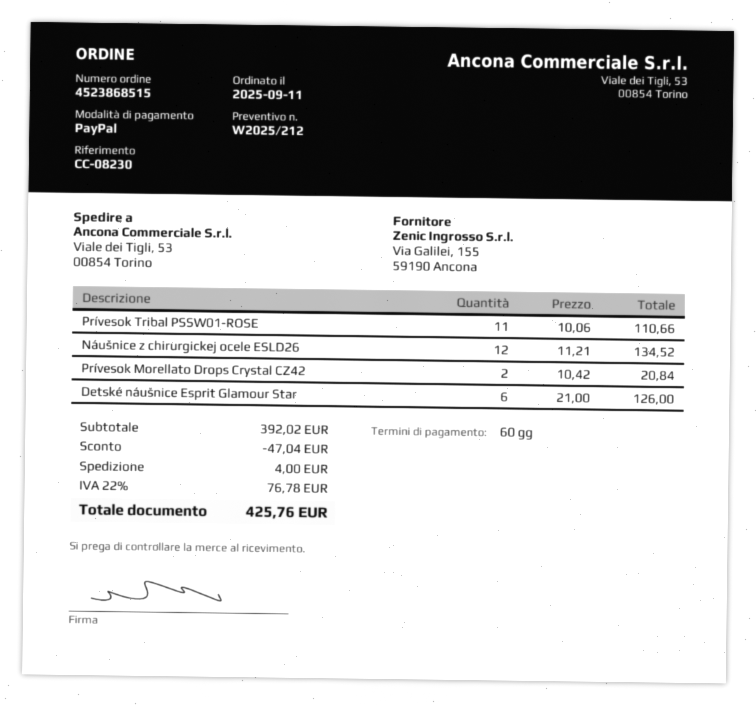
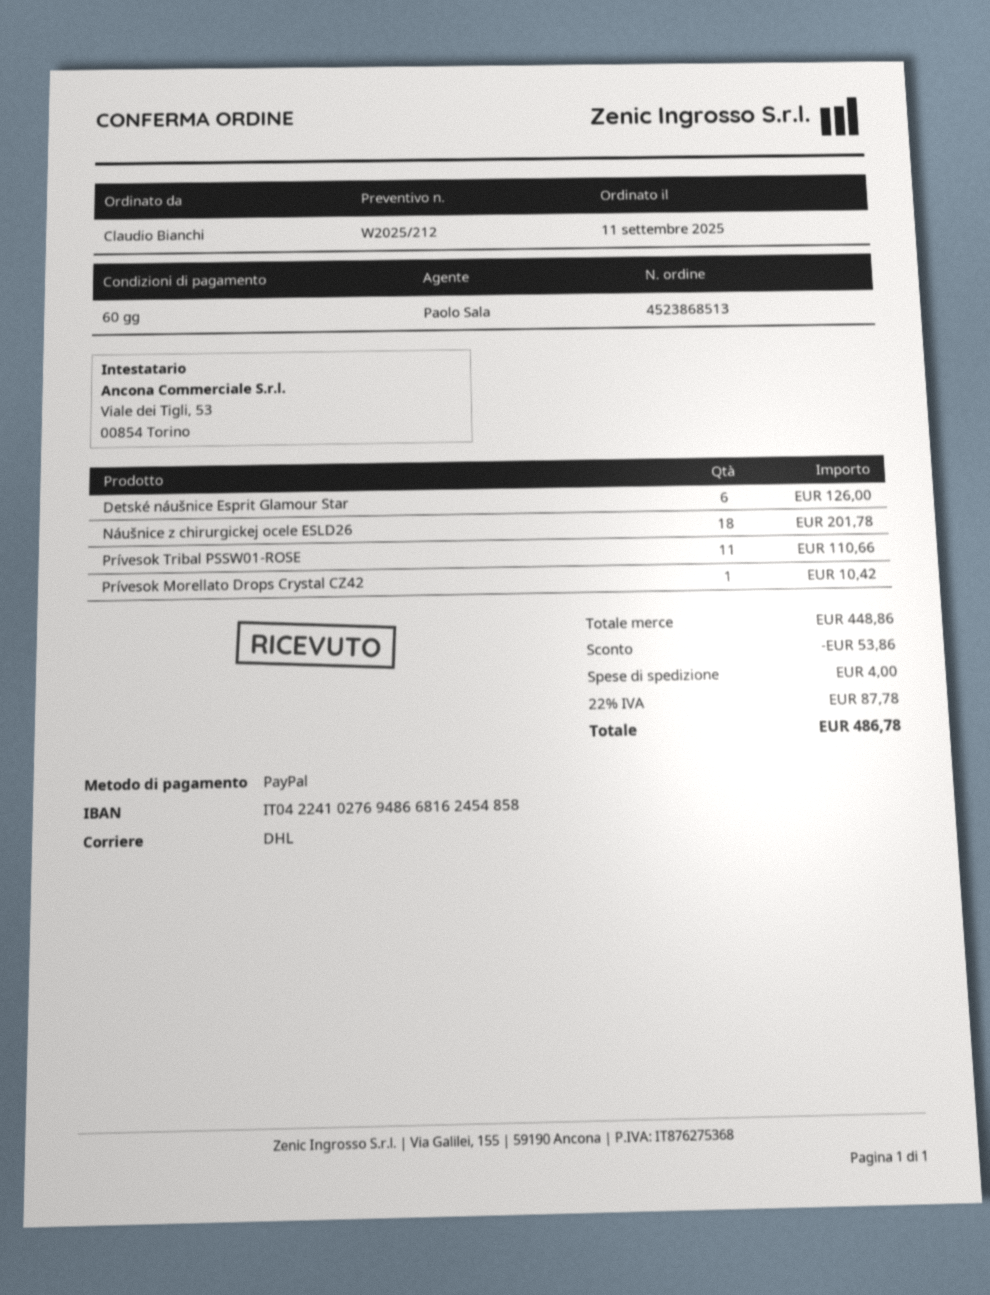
order number: 4523868515 -> 4523868513
Náušnice z chirurgickej ocele ESLD26: 12 for 134.52 -> 18 for 201.78
Prívesok Morellato Drops Crystal CZ42: 2 for 20.84 -> 1 for 10.42
subtotal: 392.02 -> 448.86
discount: 47.04 -> 53.86
tax: 22% = 76.78 -> 22% = 87.78
total: 425.76 -> 486.78

